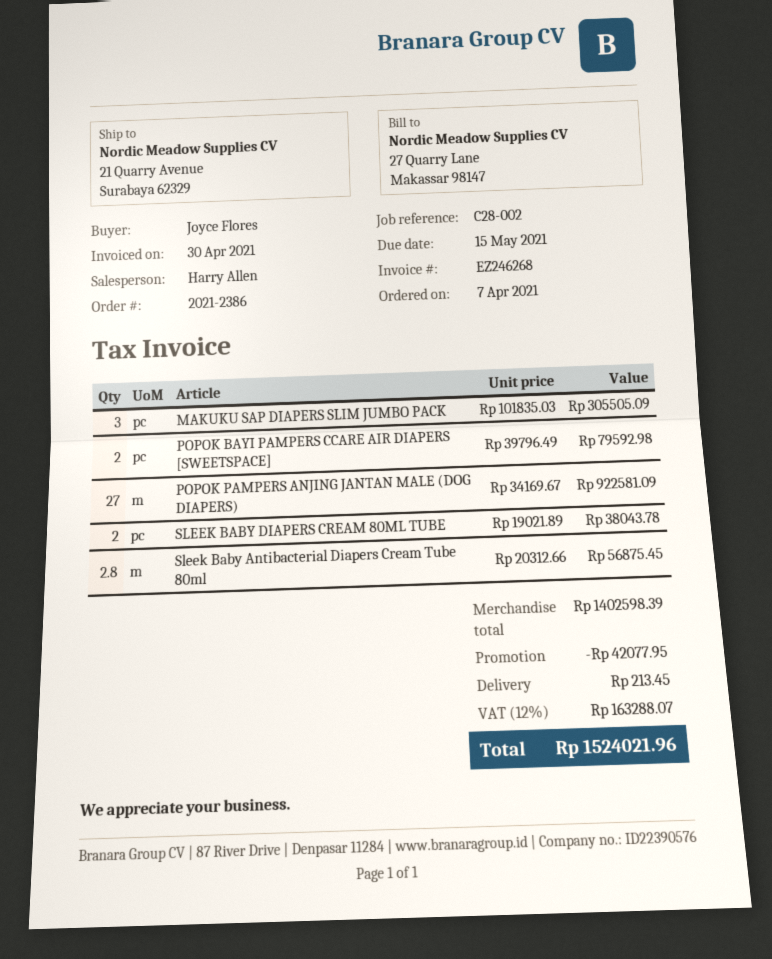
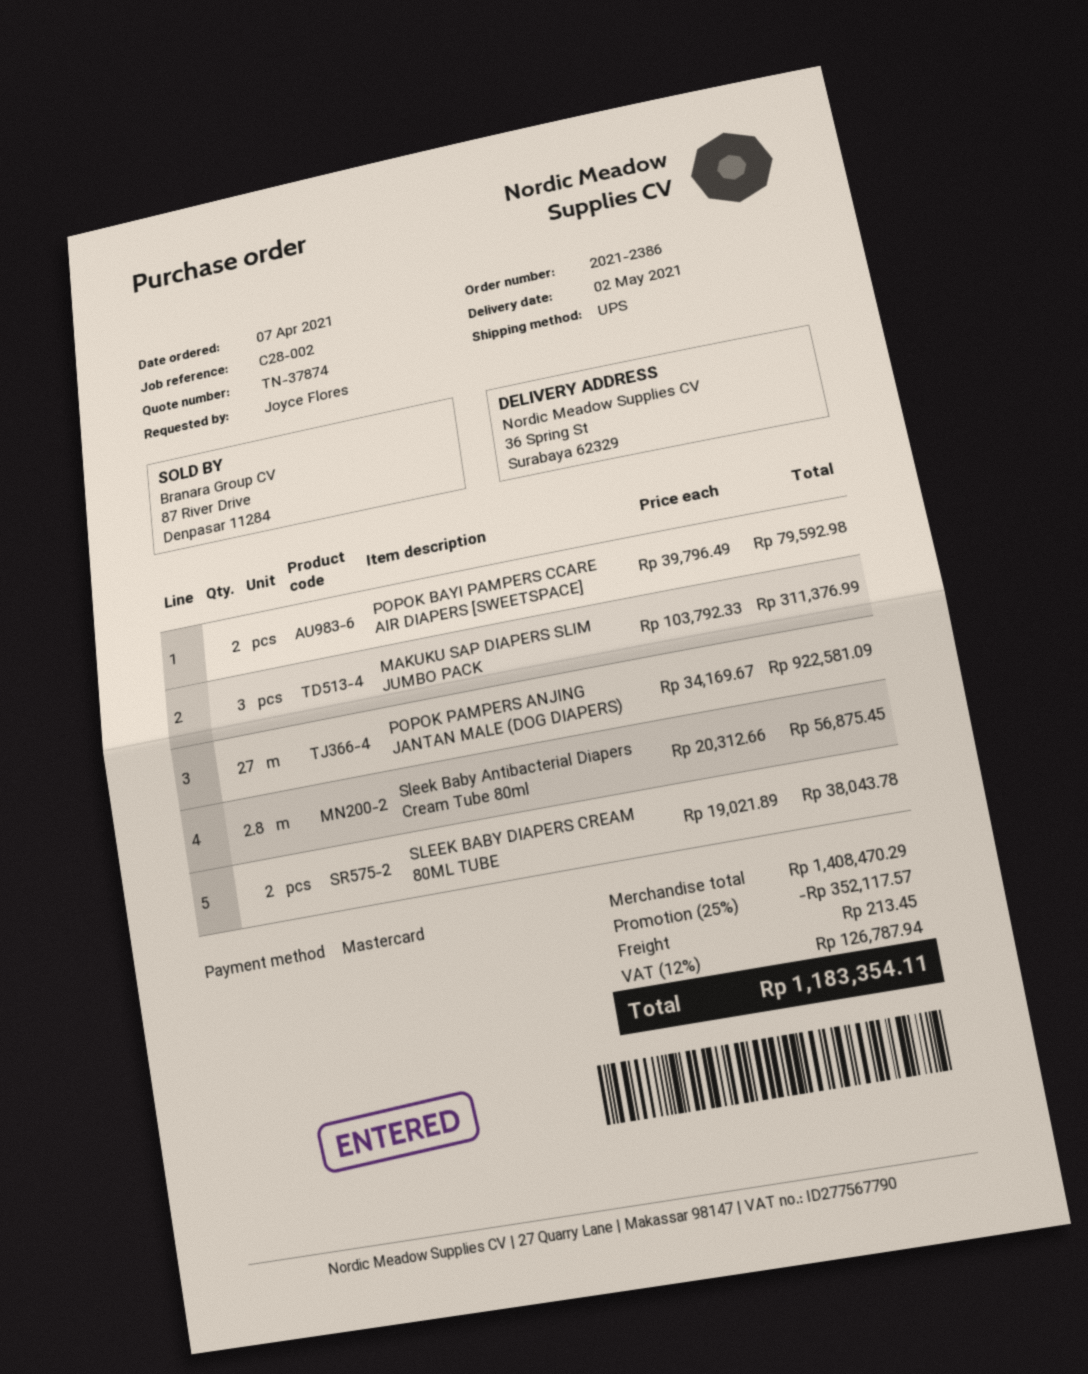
ship to: 21 Quarry Avenue, Surabaya 62329 -> 36 Spring St, Surabaya 62329
MAKUKU SAP DIAPERS SLIM JUMBO PACK: 3 x 101835.03 = 305505.09 -> 3 x 103792.33 = 311376.99
subtotal: 1402598.39 -> 1408470.29
discount: 42077.95 -> 352117.57
tax: 12% = 163288.07 -> 12% = 126787.94
total: 1524021.96 -> 1183354.11

